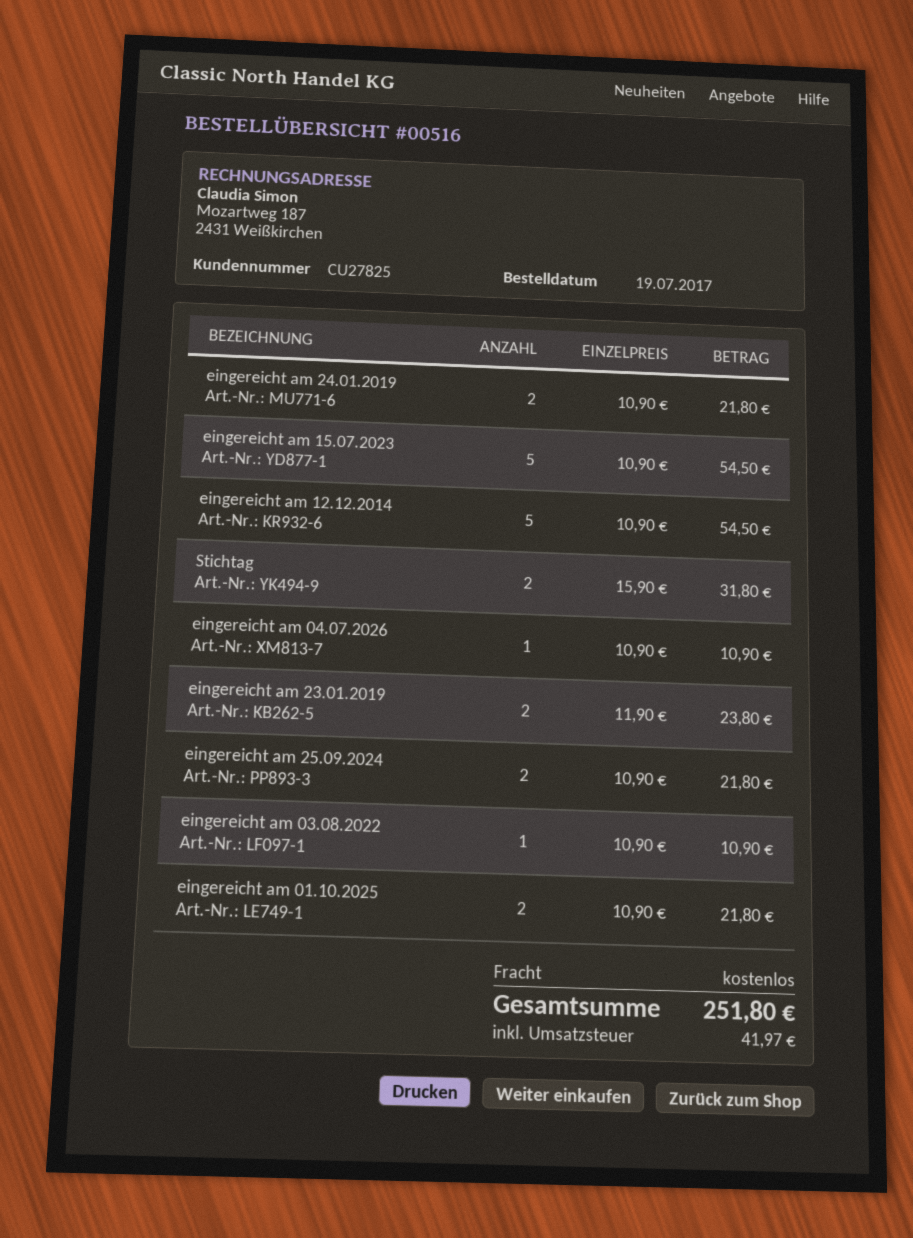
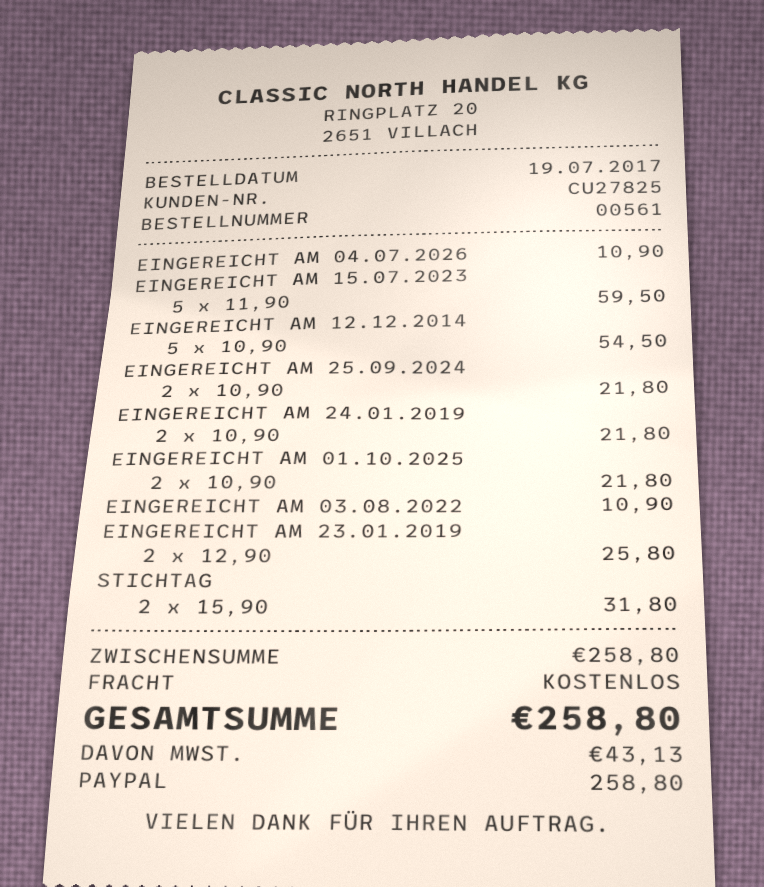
order number: 00516 -> 00561
eingereicht am 15.07.2023: 5 x 10.90 = 54.50 -> 5 x 11.90 = 59.50
eingereicht am 23.01.2019: 2 x 11.90 = 23.80 -> 2 x 12.90 = 25.80
tax: 41.97 -> 43.13
total: 251.80 -> 258.80

